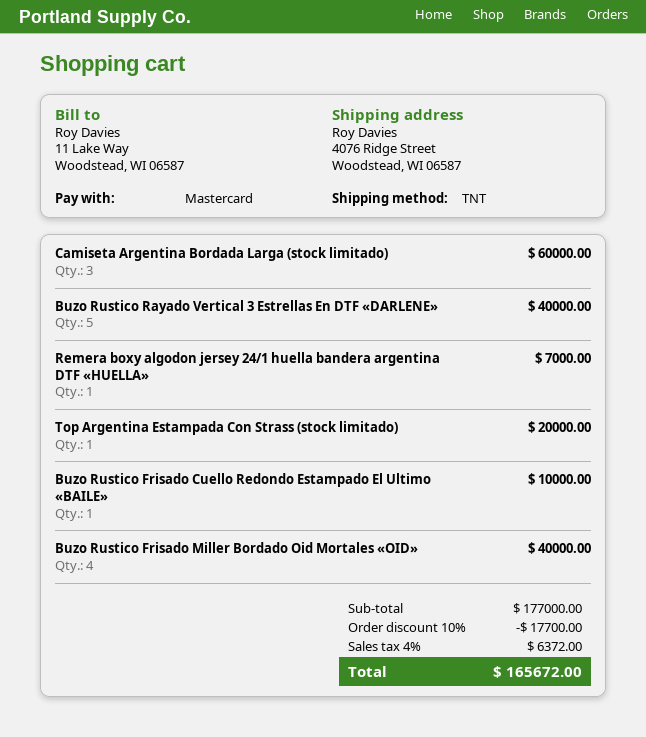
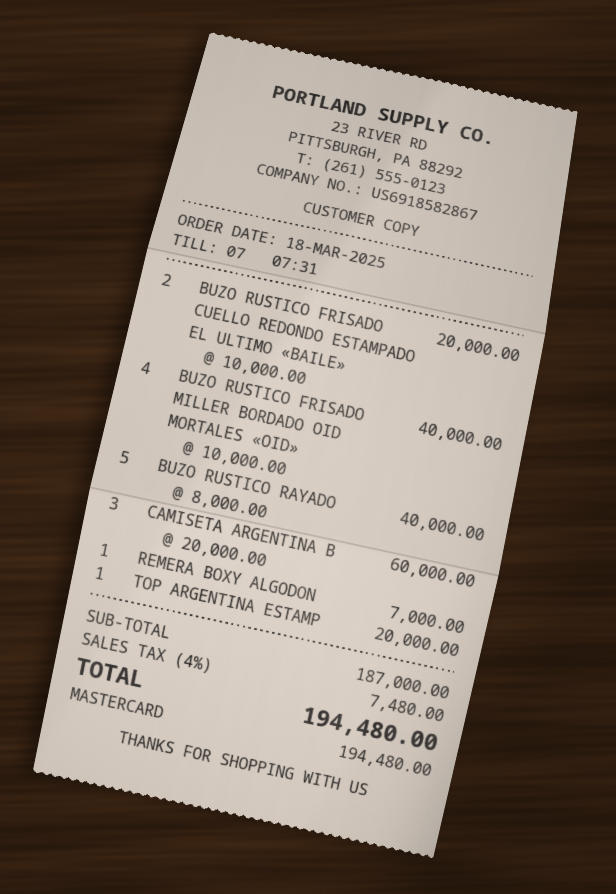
Buzo Rustico Frisado Cuello Redondo Estampado El Ultimo «BAILE»: 1 for 10000.00 -> 2 for 20000.00
subtotal: 177000.00 -> 187000.00
discount: 10% = 17700.00 -> none
tax: 4% = 6372.00 -> 4% = 7480.00
total: 165672.00 -> 194480.00

